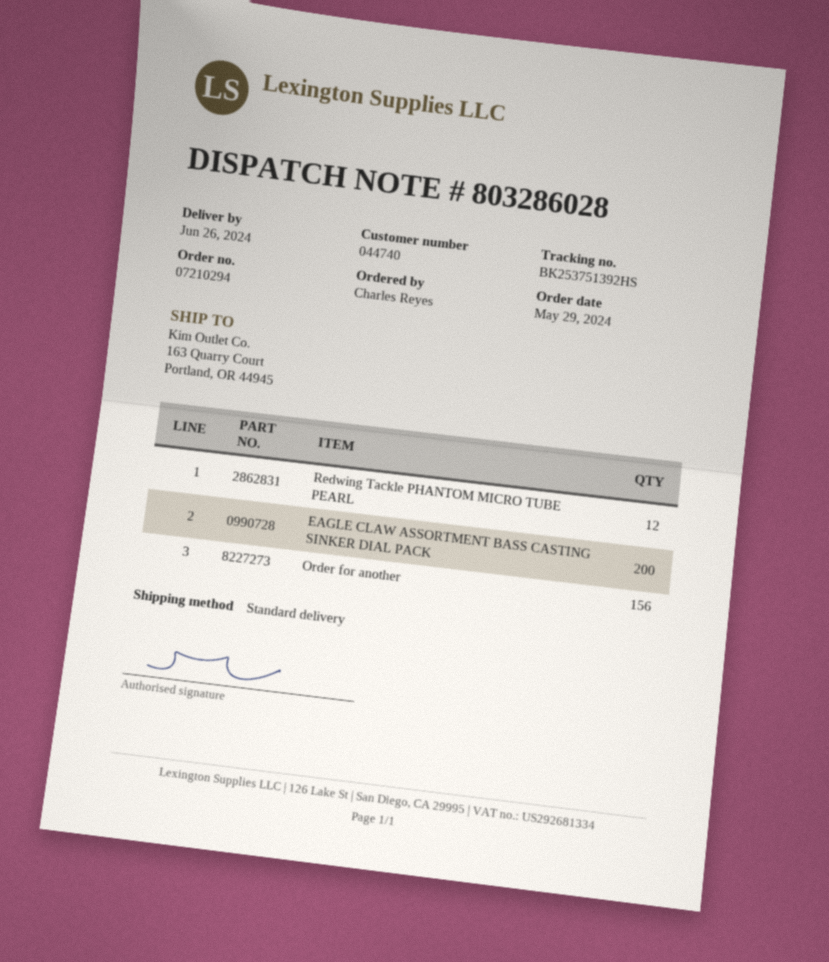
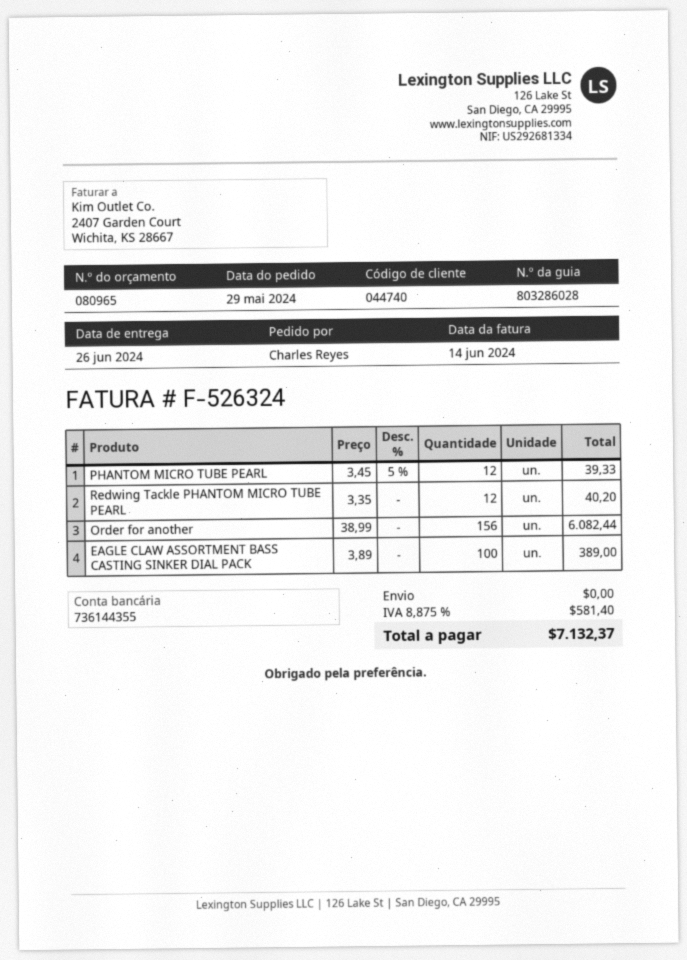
EAGLE CLAW ASSORTMENT BASS CASTING SINKER DIAL PACK: 200 -> 100
PHANTOM MICRO TUBE PEARL: none -> 12

